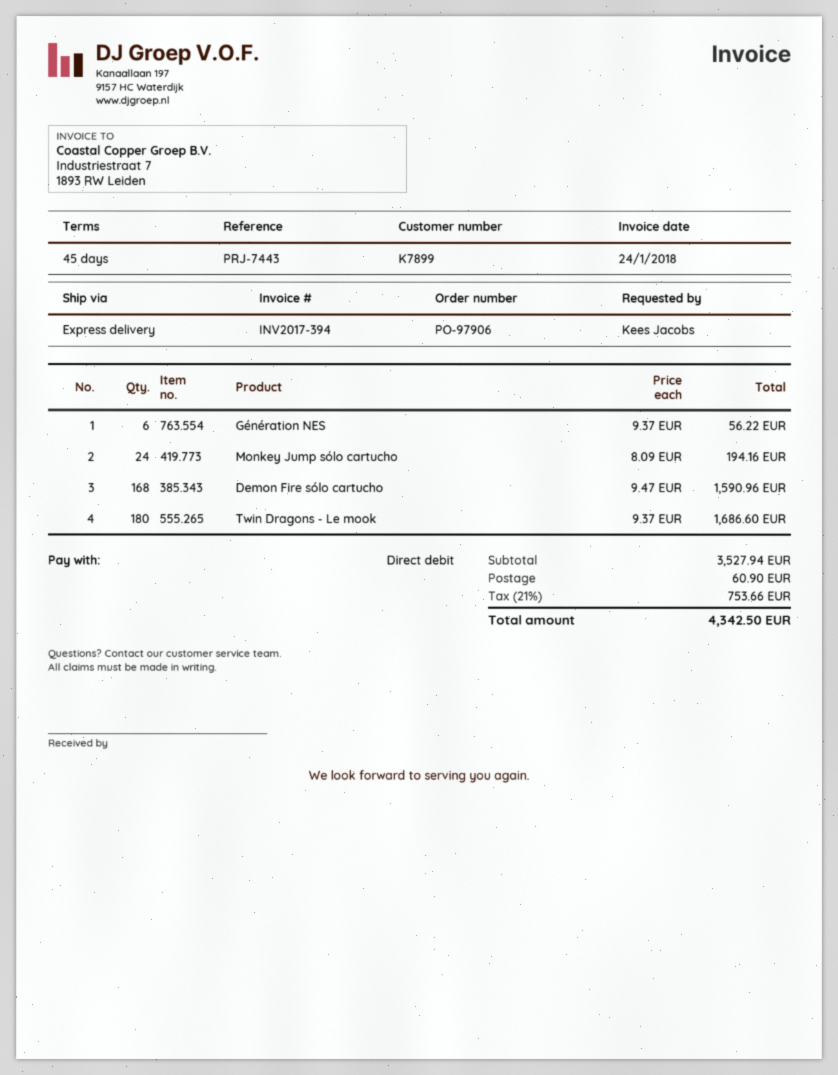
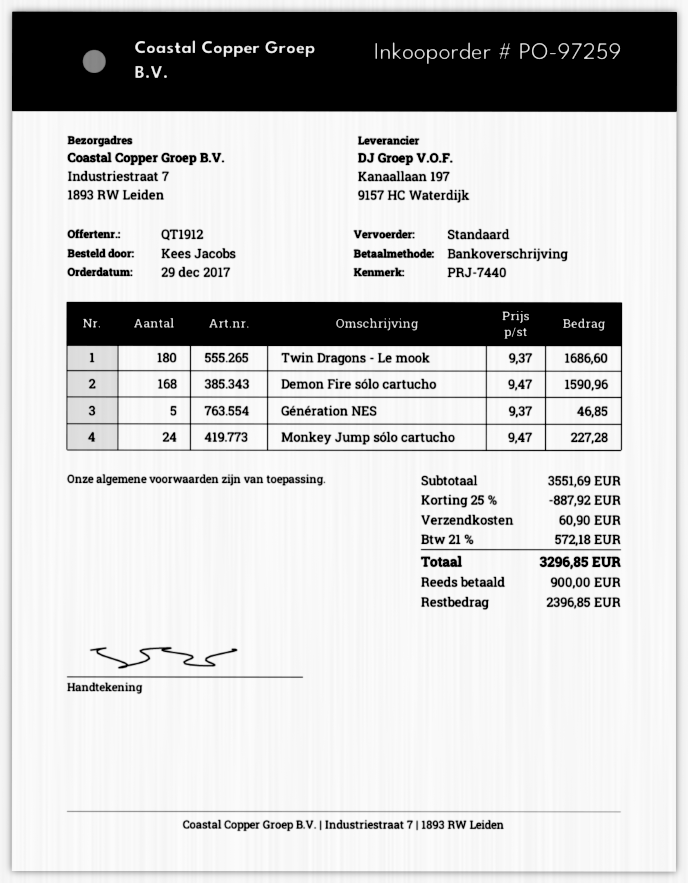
order number: PO-97906 -> PO-97259
reference: PRJ-7443 -> PRJ-7440
payment method: direct debit -> bank transfer
shipping method: express -> standard
Génération NES: 6 x 9.37 = 56.22 -> 5 x 9.37 = 46.85
Monkey Jump sólo cartucho: 24 x 8.09 = 194.16 -> 24 x 9.47 = 227.28
subtotal: 3527.94 -> 3551.69
discount: none -> 25% = 887.92
tax: 21% = 753.66 -> 21% = 572.18
total: 4342.50 -> 3296.85

